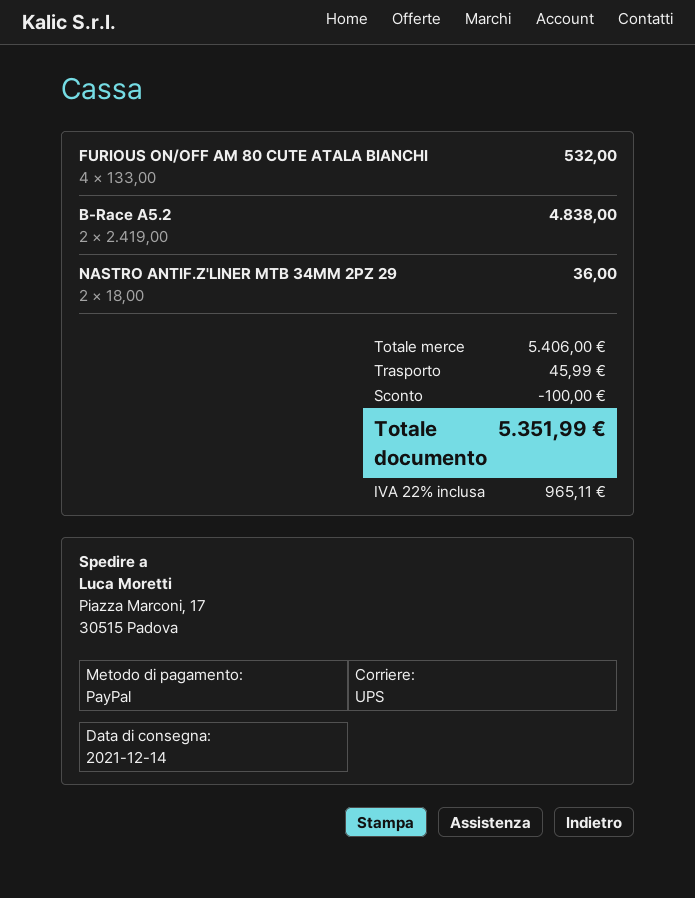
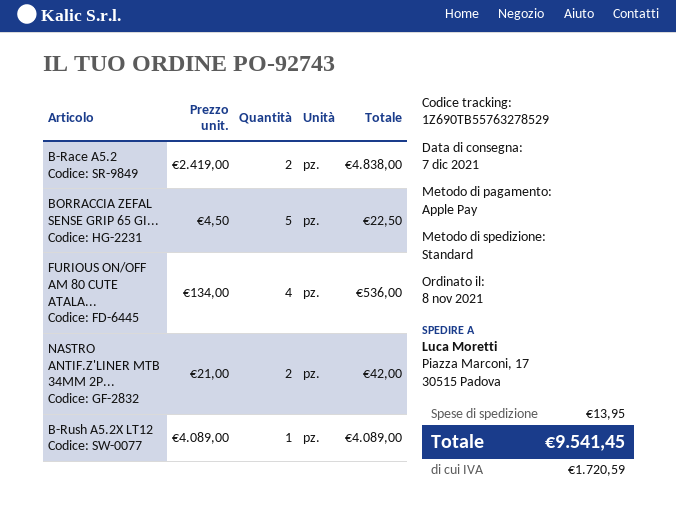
delivery date: 2021-12-14 -> 2021-12-07
payment method: PayPal -> Apple Pay
shipping method: UPS -> standard
FURIOUS ON/OFF AM 80 CUTE ATALA BIANCHI: 4 x 133.00 = 532.00 -> 4 x 134.00 = 536.00
NASTRO ANTIF.Z'LINER MTB 34MM 2PZ 29: 2 x 18.00 = 36.00 -> 2 x 21.00 = 42.00
BORRACCIA ZEFAL SENSE GRIP 65 GI...: none -> 5 x 4.50 = 22.50
B-Rush A5.2X LT12: none -> 1 x 4089.00 = 4089.00
discount: 100.00 -> none
shipping: 45.99 -> 13.95
tax: 965.11 -> 1720.59
total: 5351.99 -> 9541.45

